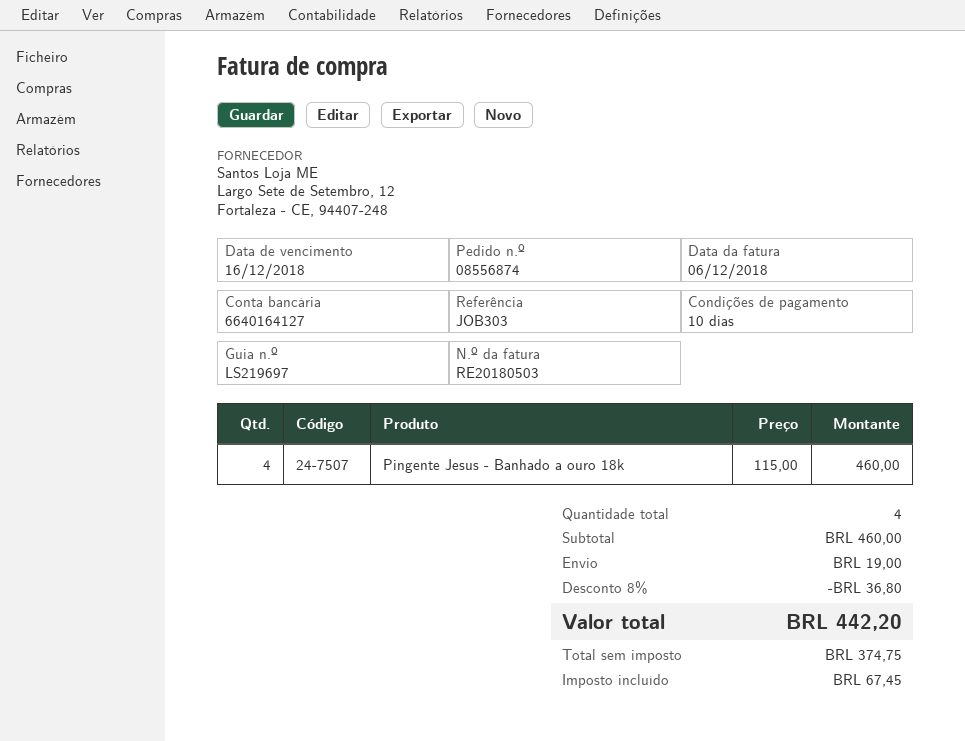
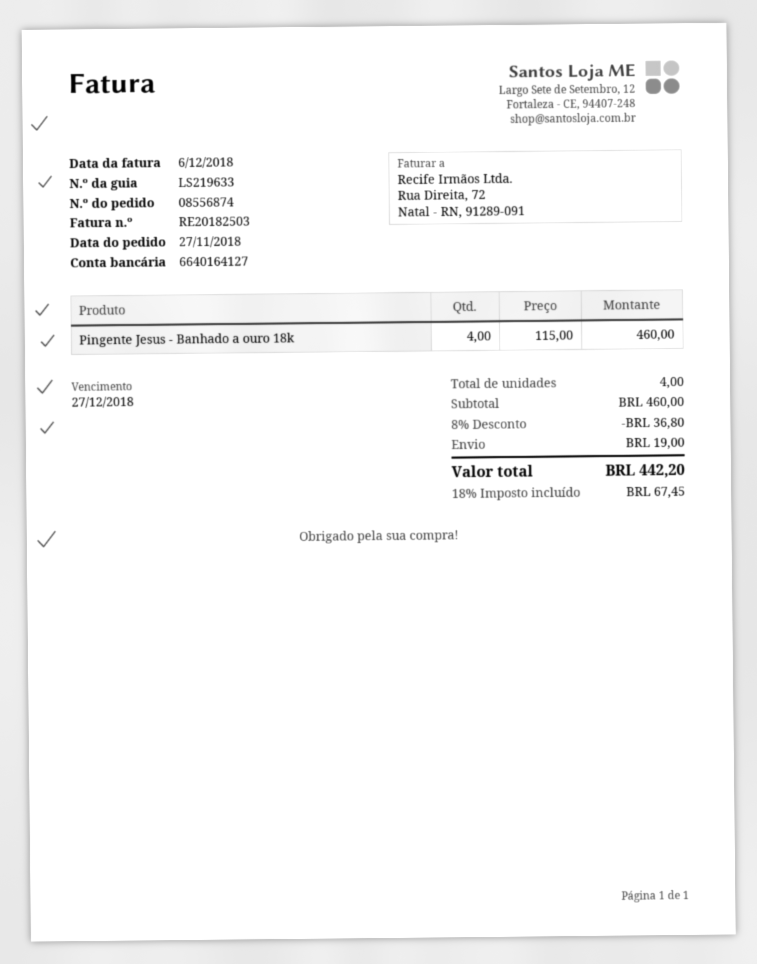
delivery note number: LS219697 -> LS219633
invoice number: RE20180503 -> RE20182503
due date: 2018-12-16 -> 2018-12-27

